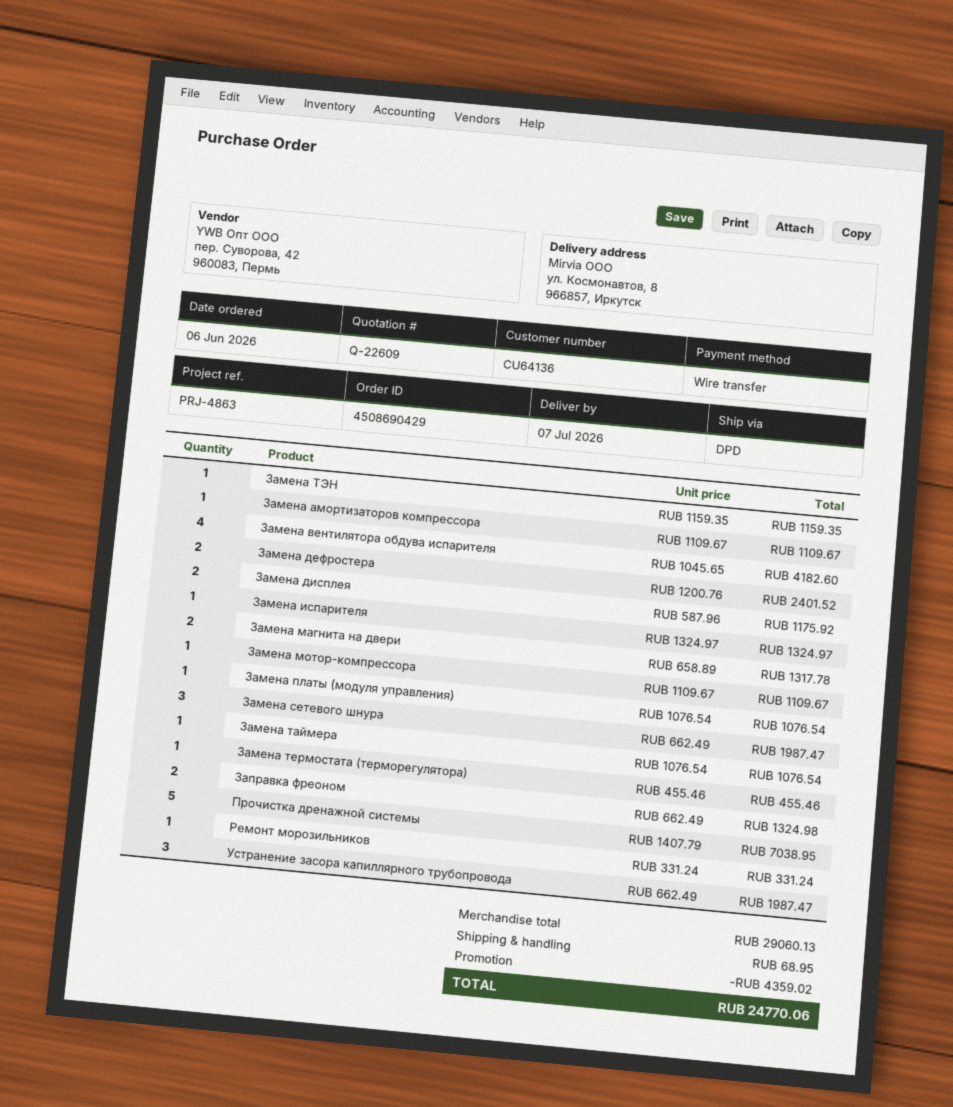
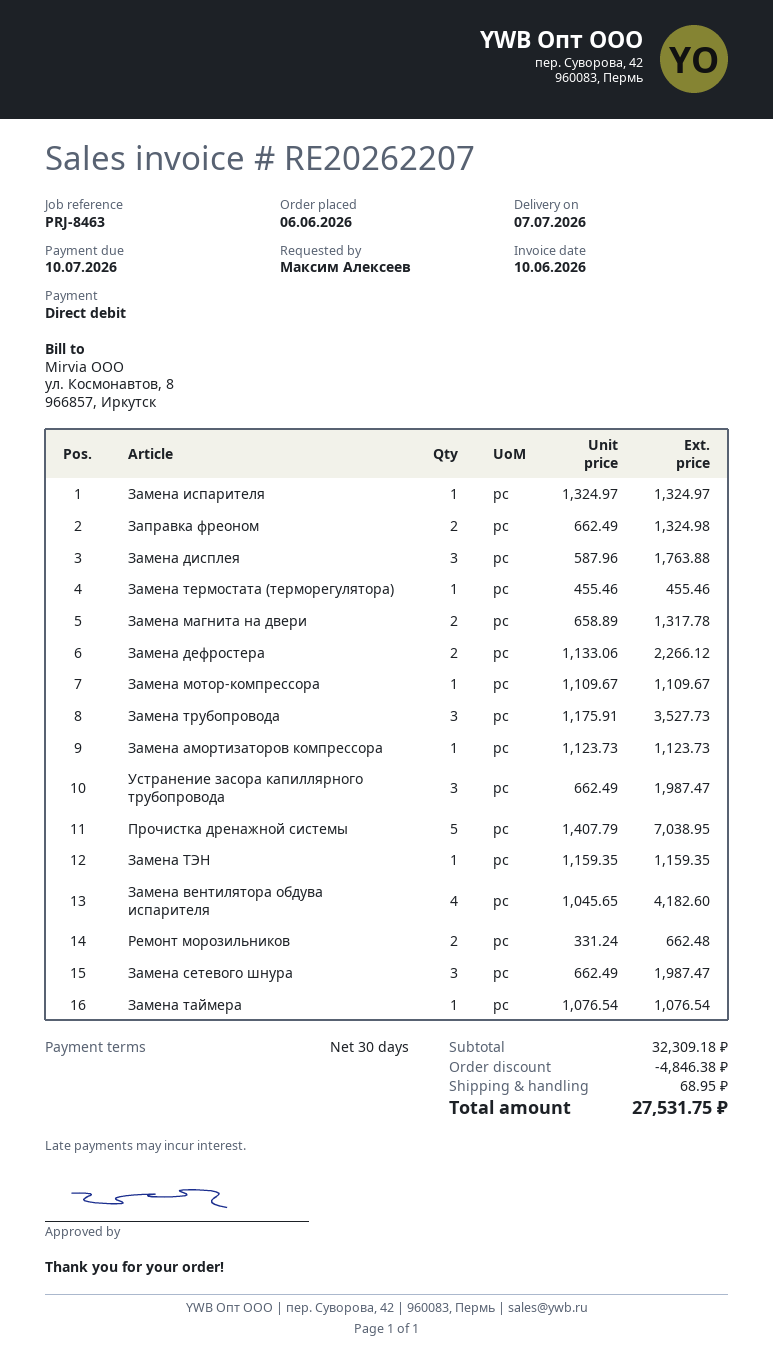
reference: PRJ-4863 -> PRJ-8463
payment method: bank transfer -> direct debit
Замена амортизаторов компрессора: 1 x 1109.67 = 1109.67 -> 1 x 1123.73 = 1123.73
Замена дефростера: 2 x 1200.76 = 2401.52 -> 2 x 1133.06 = 2266.12
Замена дисплея: 2 x 587.96 = 1175.92 -> 3 x 587.96 = 1763.88
Замена платы (модуля управления): 1 x 1076.54 = 1076.54 -> none
Ремонт морозильников: 1 x 331.24 = 331.24 -> 2 x 331.24 = 662.48
Замена трубопровода: none -> 3 x 1175.91 = 3527.73
subtotal: 29060.13 -> 32309.18
discount: 4359.02 -> 4846.38
total: 24770.06 -> 27531.75

